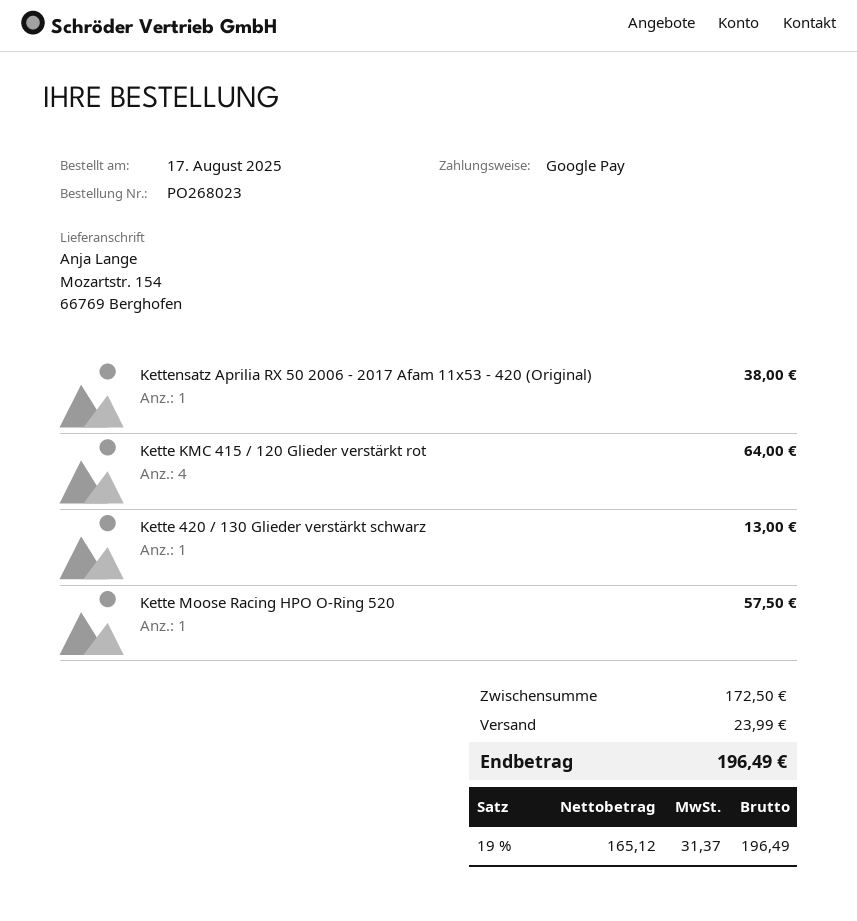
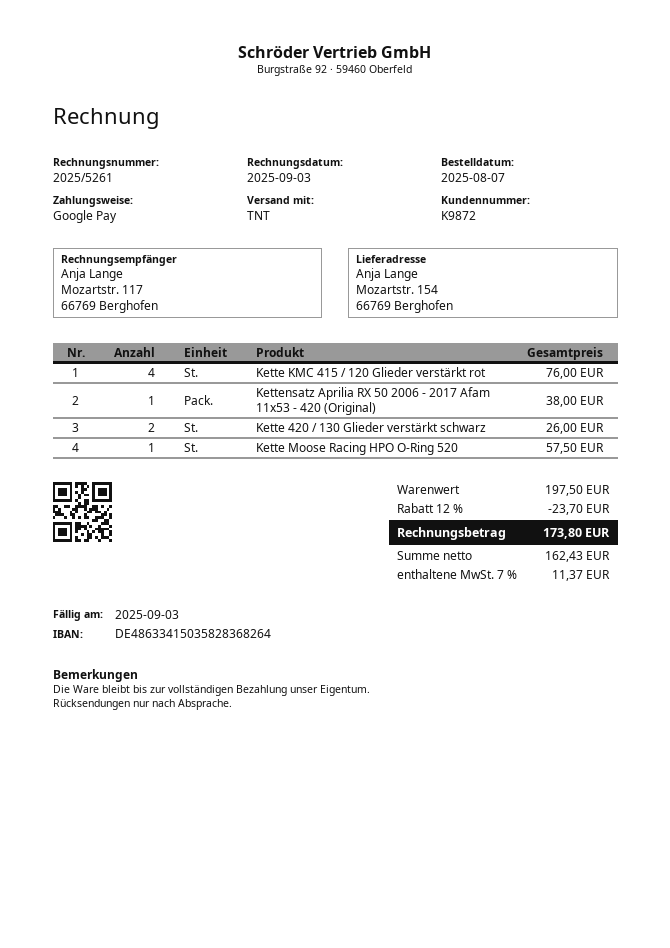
order date: 2025-08-17 -> 2025-08-07
Kette KMC 415 / 120 Glieder verstärkt rot: 4 for 64.00 -> 4 for 76.00
Kette 420 / 130 Glieder verstärkt schwarz: 1 for 13.00 -> 2 for 26.00
subtotal: 172.50 -> 197.50
discount: none -> 12% = 23.70
shipping: 23.99 -> none
net: 165.12 -> 162.43
tax: 19% = 31.37 -> 7% = 11.37
total: 196.49 -> 173.80

